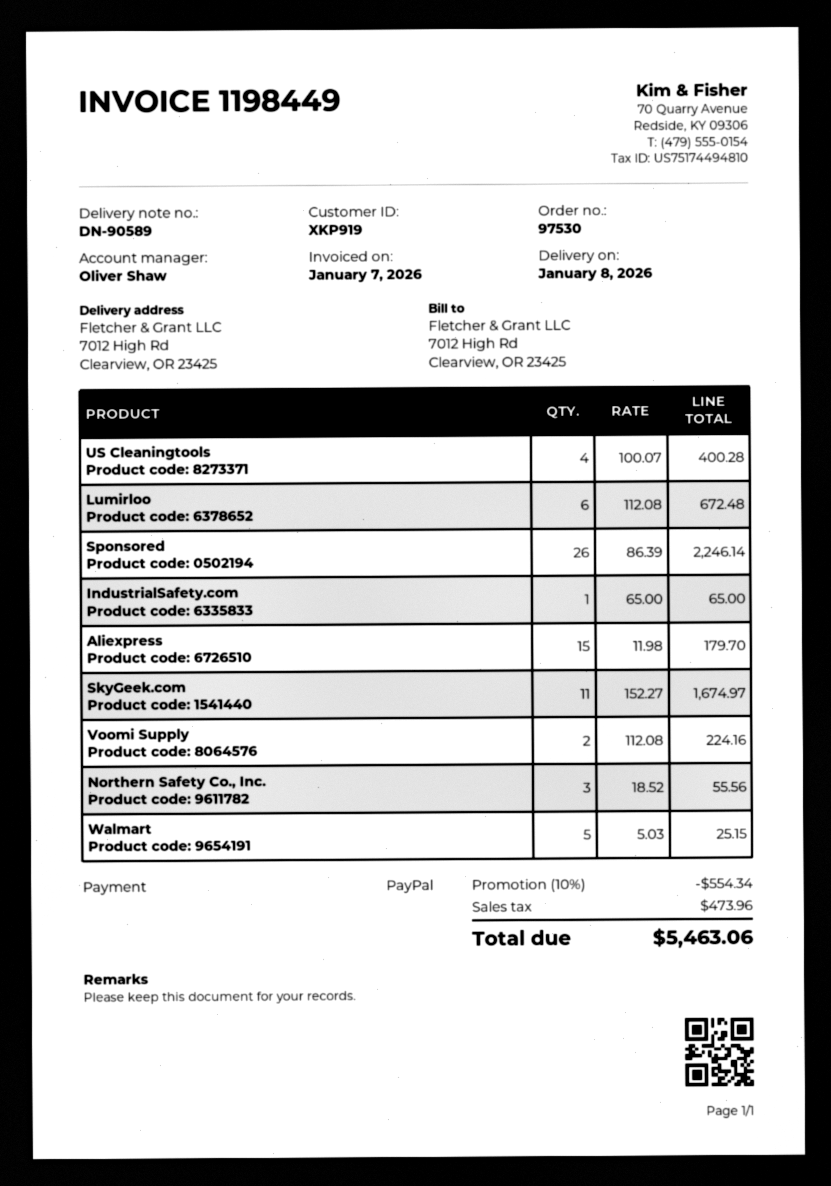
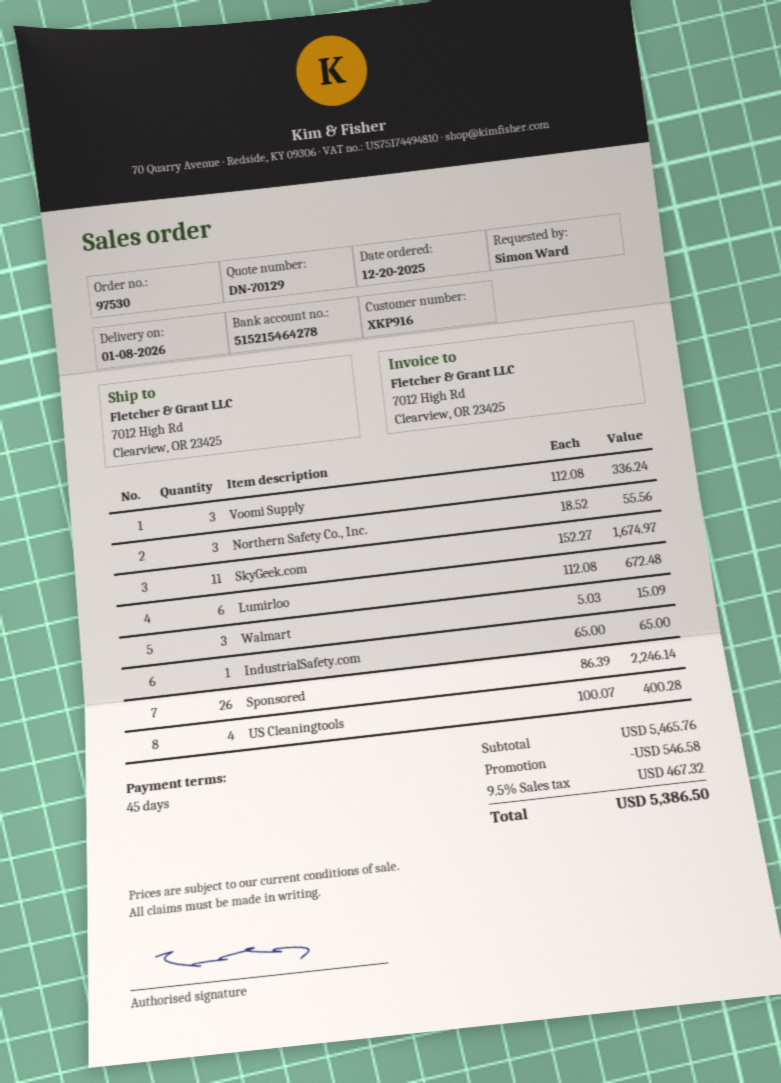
customer number: XKP919 -> XKP916
Aliexpress: 15 x 11.98 = 179.70 -> none
Voomi Supply: 2 x 112.08 = 224.16 -> 3 x 112.08 = 336.24
Walmart: 5 x 5.03 = 25.15 -> 3 x 5.03 = 15.09
discount: 554.34 -> 546.58
tax: 473.96 -> 467.32
total: 5463.06 -> 5386.50

